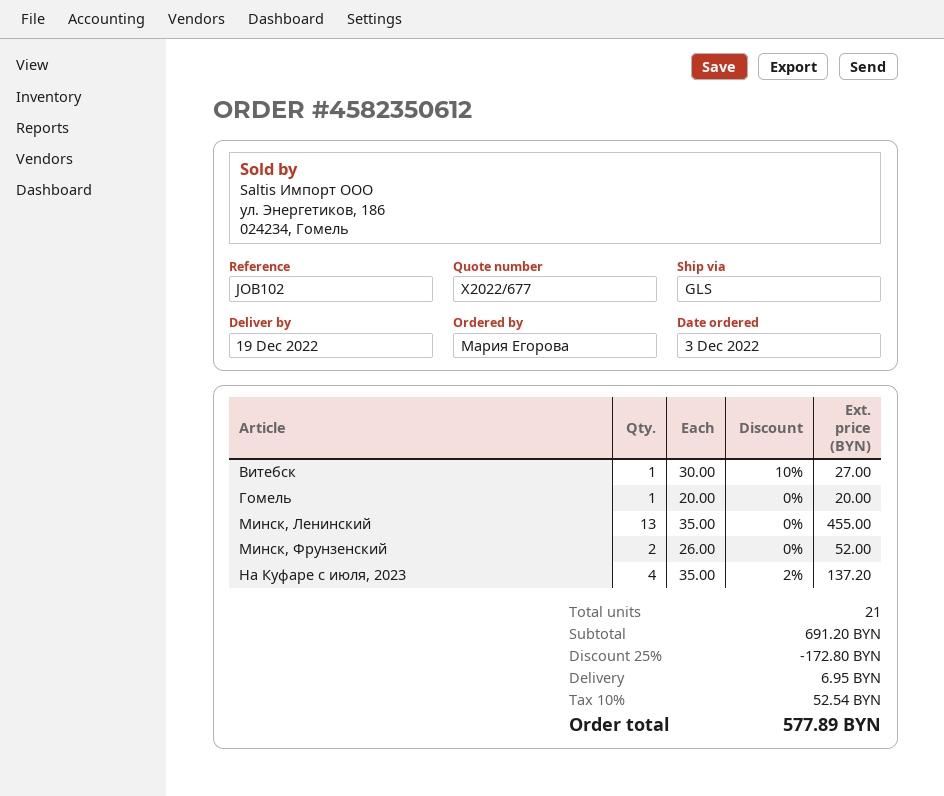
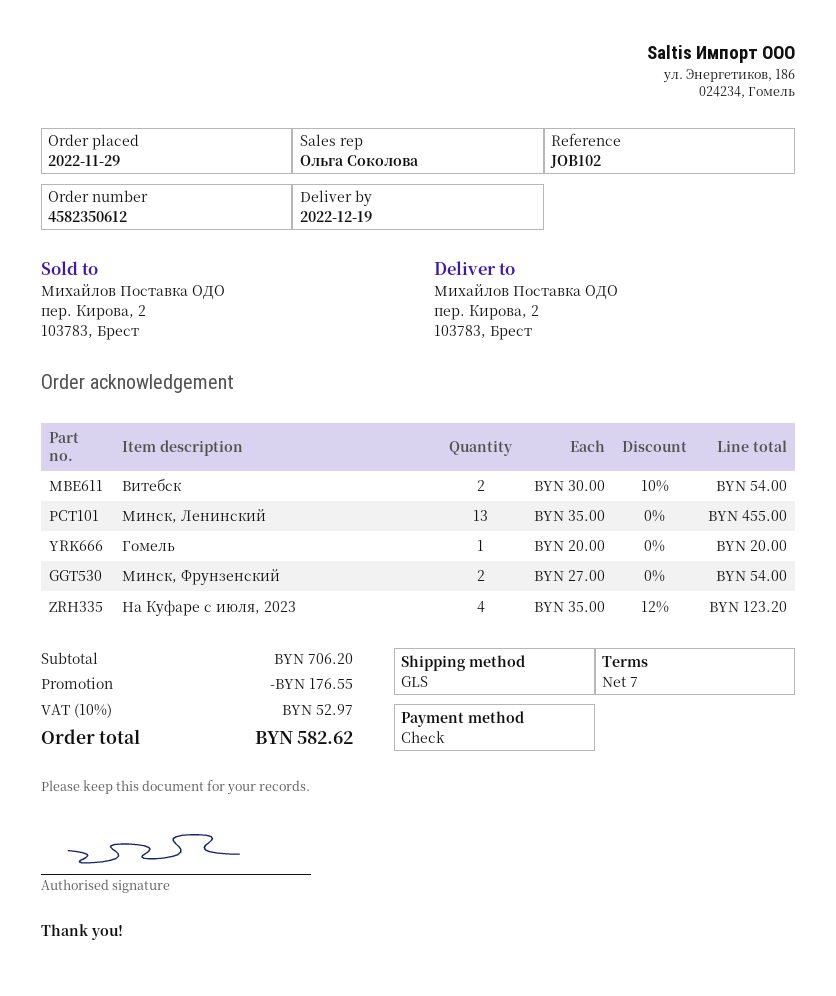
order date: 2022-12-03 -> 2022-11-29
Витебск: 1 x 30.00 - 10% = 27.00 -> 2 x 30.00 - 10% = 54.00
Минск, Фрунзенский: 2 x 26.00 = 52.00 -> 2 x 27.00 = 54.00
На Куфаре с июля, 2023: 4 x 35.00 - 2% = 137.20 -> 4 x 35.00 - 12% = 123.20
subtotal: 691.20 -> 706.20
discount: 172.80 -> 176.55
shipping: 6.95 -> none
tax: 10% = 52.54 -> 10% = 52.97
total: 577.89 -> 582.62

